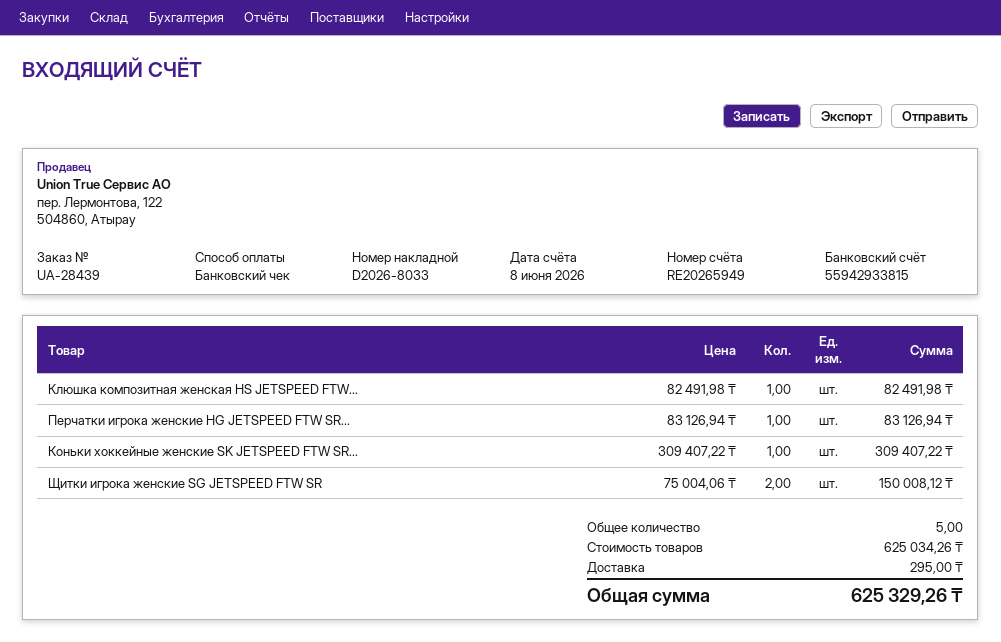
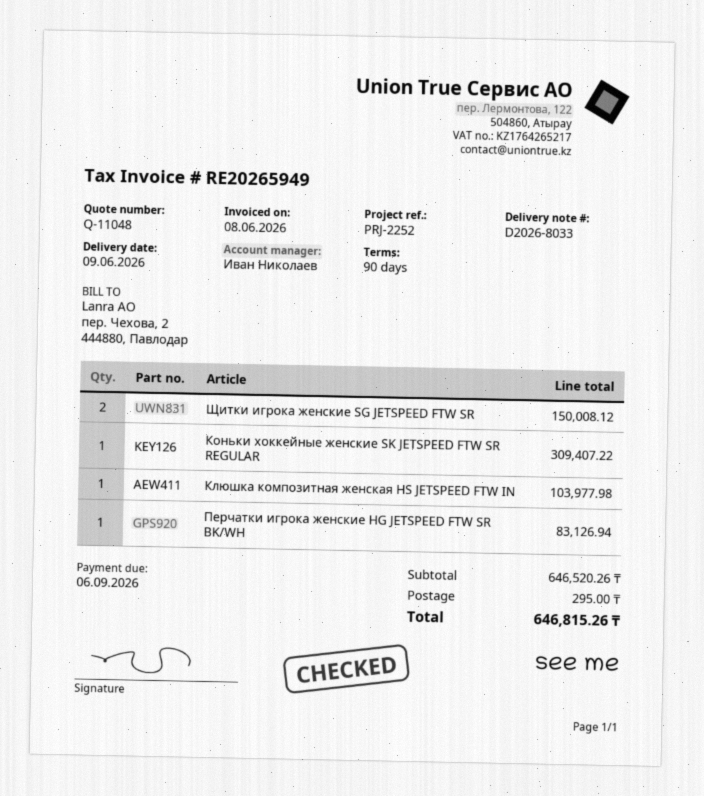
Клюшка композитная женская HS JETSPEED FTW...: 1 for 82491.98 -> 1 for 103977.98
subtotal: 625034.26 -> 646520.26
total: 625329.26 -> 646815.26

